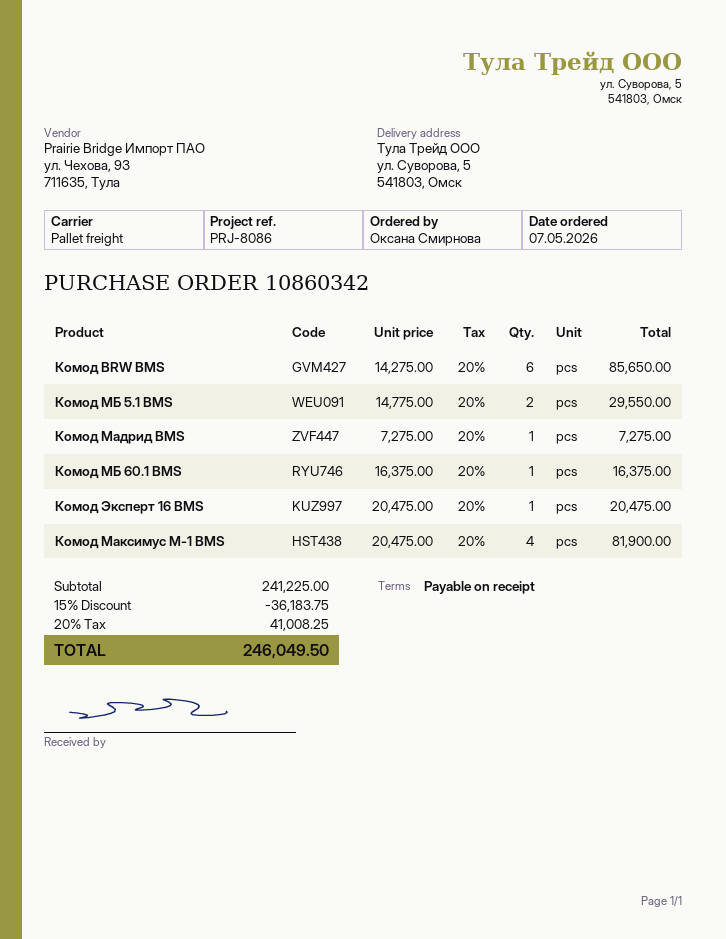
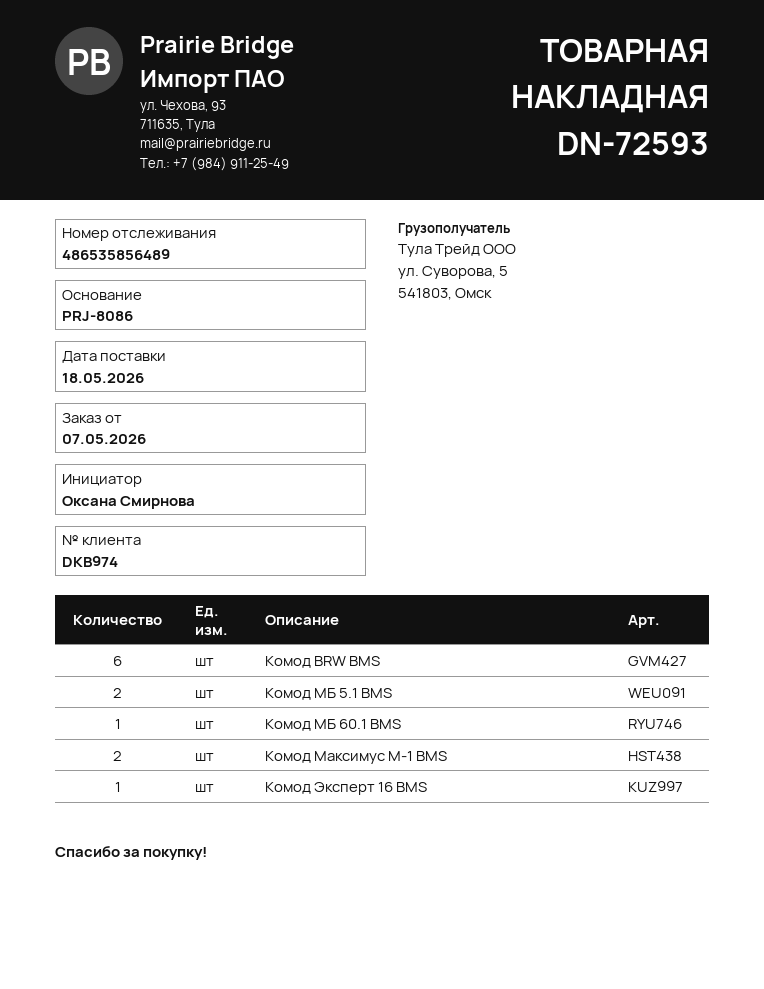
Комод Мадрид BMS: 1 -> none
Комод Максимус М-1 BMS: 4 -> 2

